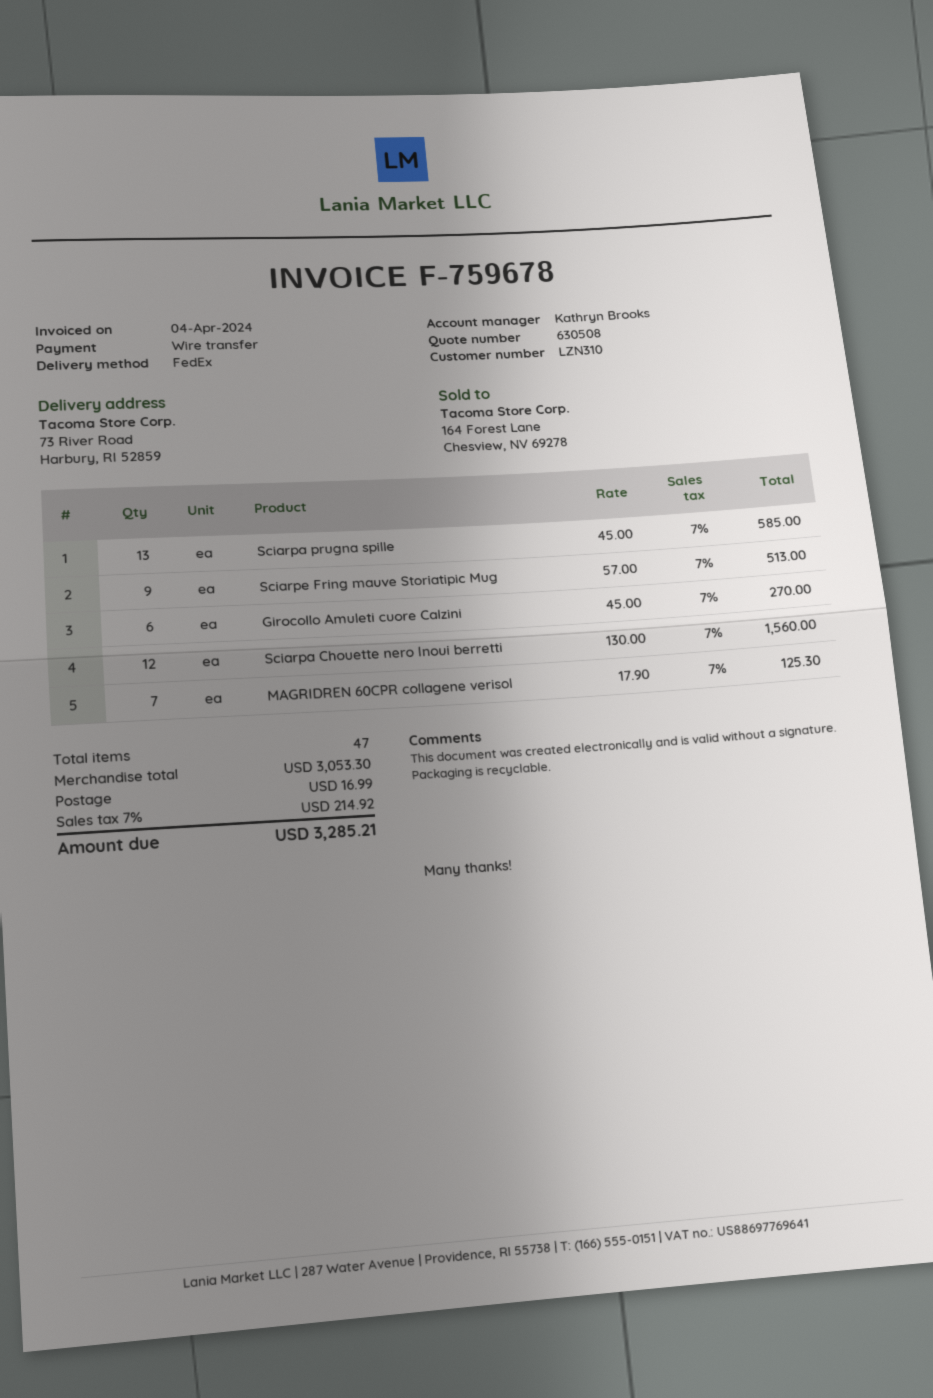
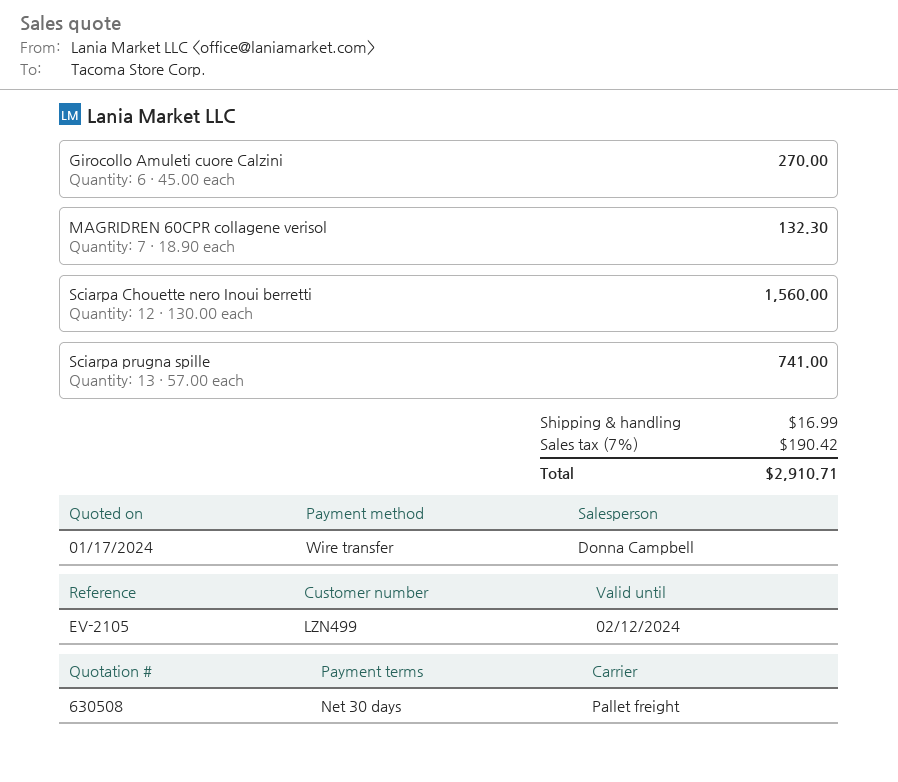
customer number: LZN310 -> LZN499
sales rep: Kathryn Brooks -> Donna Campbell
shipping method: FedEx -> pallet freight
Sciarpa prugna spille: 13 x 45.00 = 585.00 -> 13 x 57.00 = 741.00
Sciarpe Fring mauve Storiatipic Mug: 9 x 57.00 = 513.00 -> none
MAGRIDREN 60CPR collagene verisol: 7 x 17.90 = 125.30 -> 7 x 18.90 = 132.30
tax: 7% = 214.92 -> 7% = 190.42
total: 3285.21 -> 2910.71

